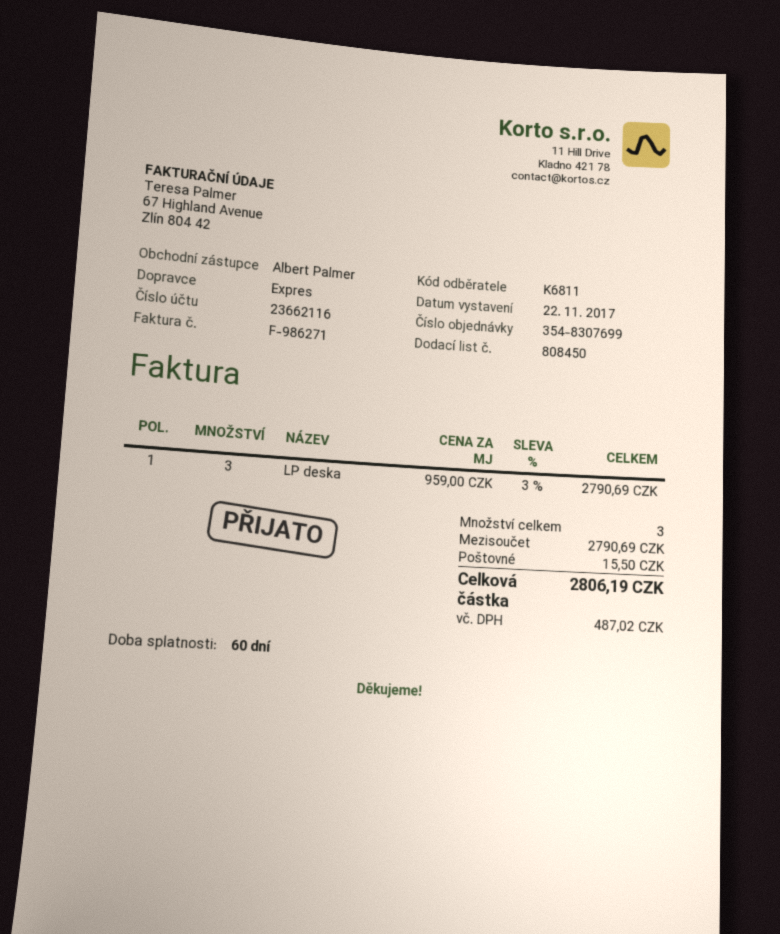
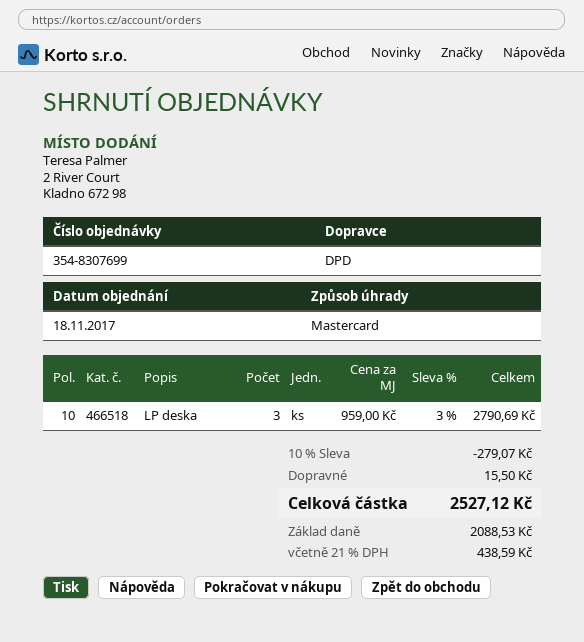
shipping method: express -> DPD
discount: none -> 10% = 279.07
tax: 487.02 -> 438.59
total: 2806.19 -> 2527.12

